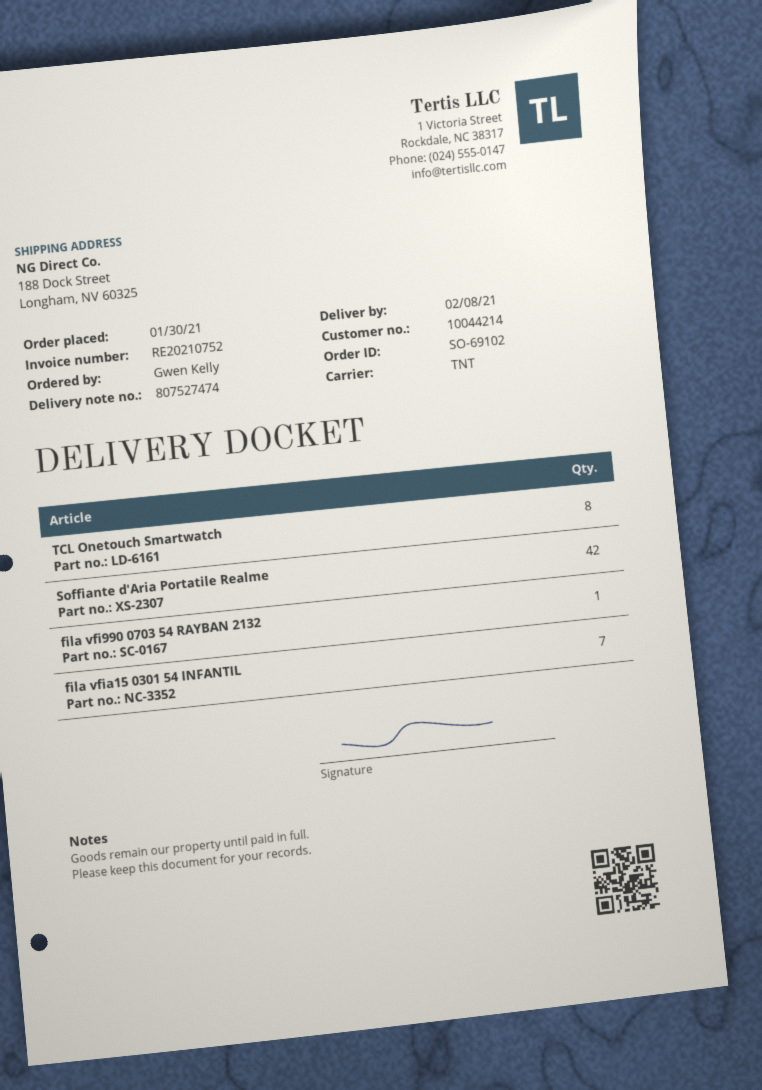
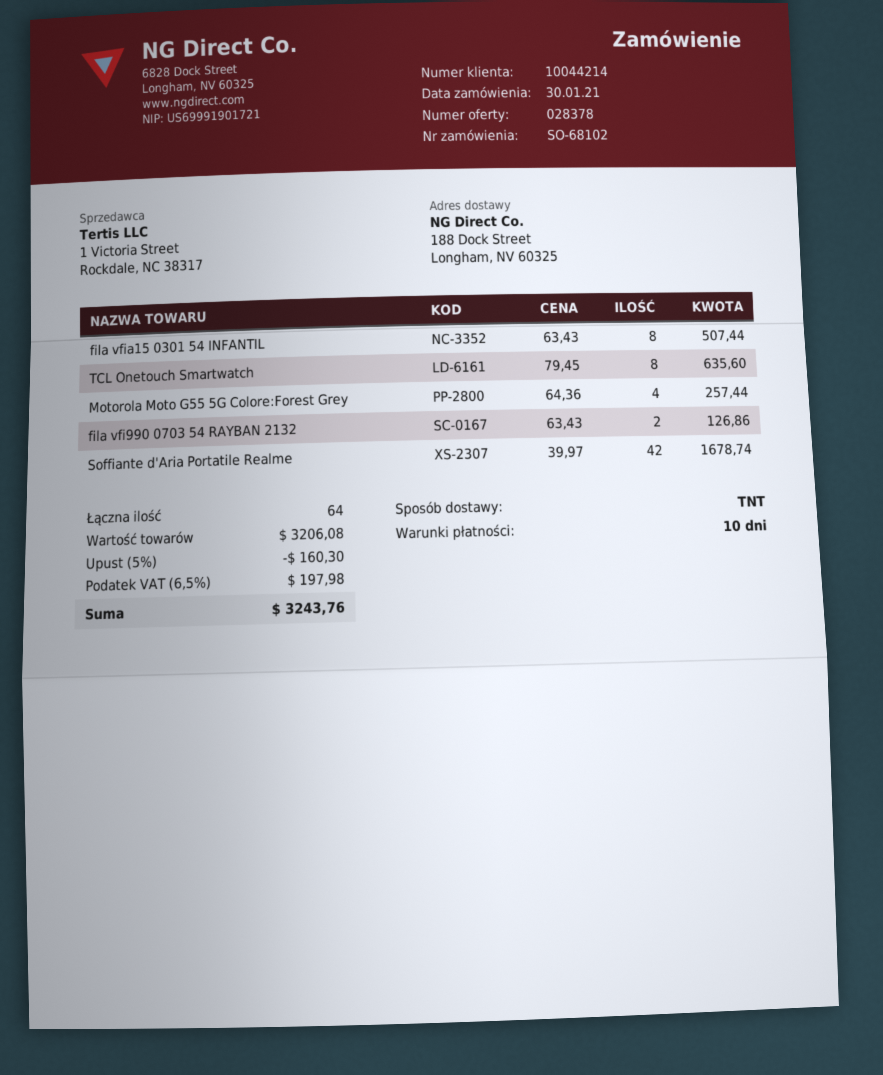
order number: SO-69102 -> SO-68102
fila vfi990 0703 54 RAYBAN 2132: 1 -> 2
fila vfia15 0301 54 INFANTIL: 7 -> 8
Motorola Moto G55 5G Colore:Forest Grey: none -> 4

